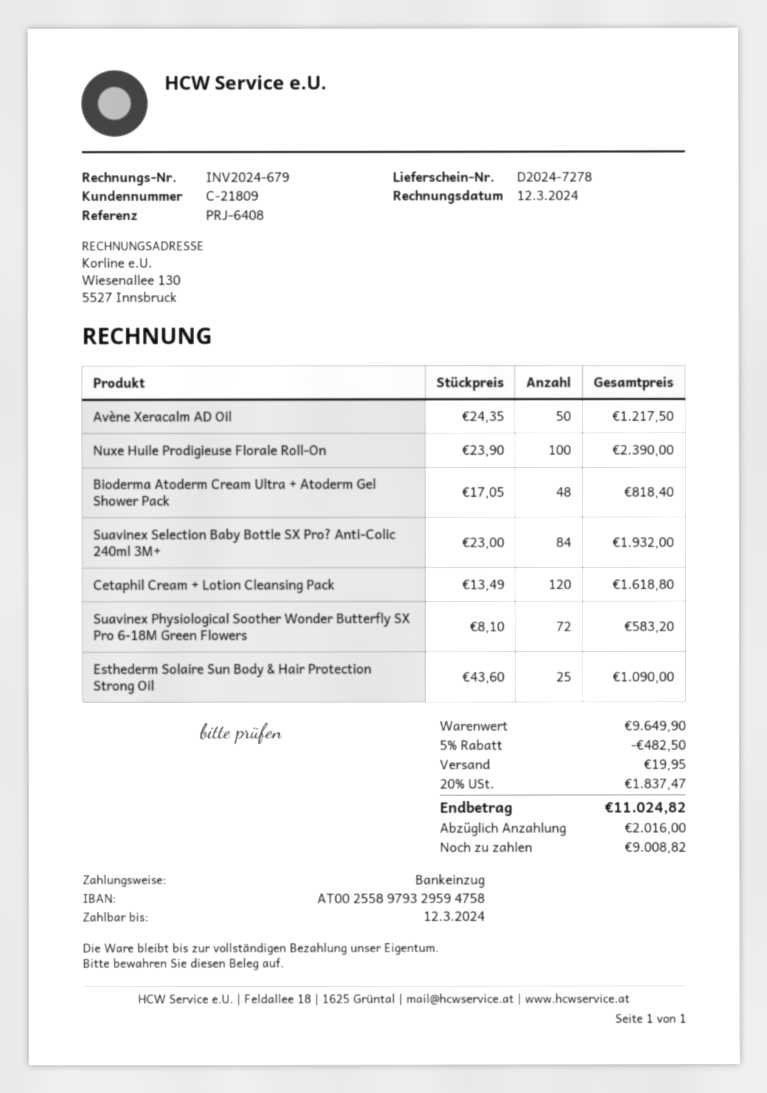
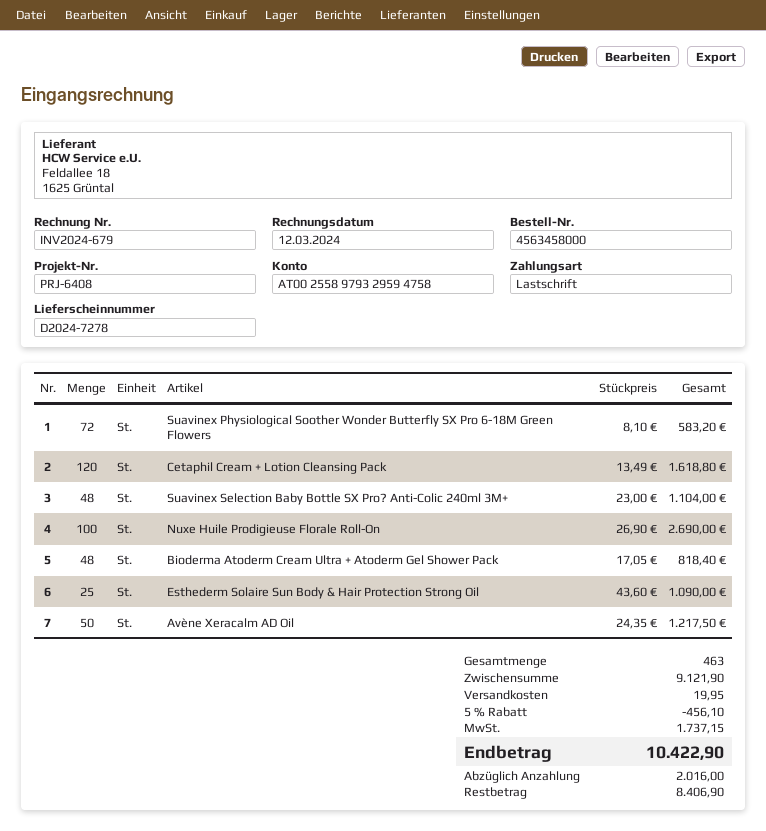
Nuxe Huile Prodigieuse Florale Roll-On: 100 x 23.90 = 2390.00 -> 100 x 26.90 = 2690.00
Suavinex Selection Baby Bottle SX Pro? Anti-Colic 240ml 3M+: 84 x 23.00 = 1932.00 -> 48 x 23.00 = 1104.00
subtotal: 9649.90 -> 9121.90
discount: 5% = 482.50 -> 5% = 456.10
tax: 1837.47 -> 1737.15
total: 11024.82 -> 10422.90
balance: 9008.82 -> 8406.90

